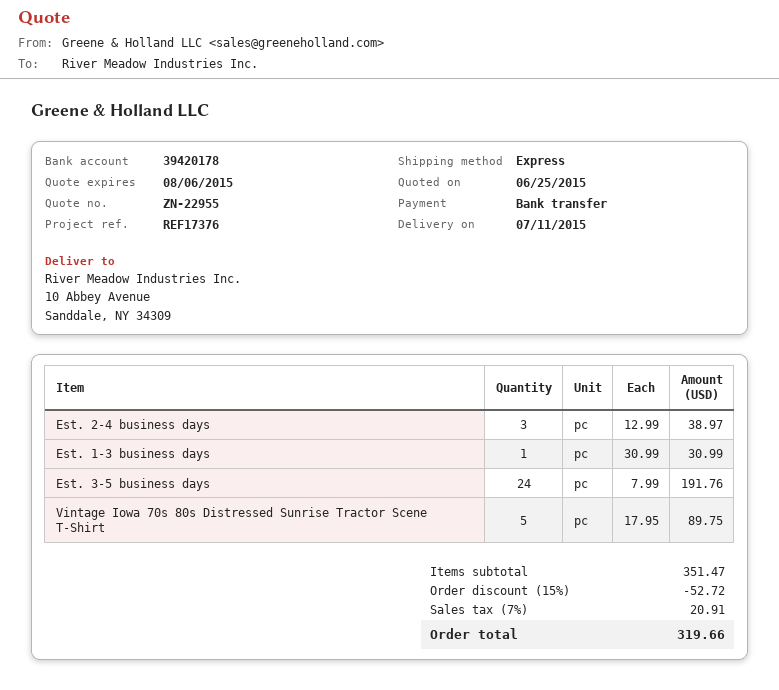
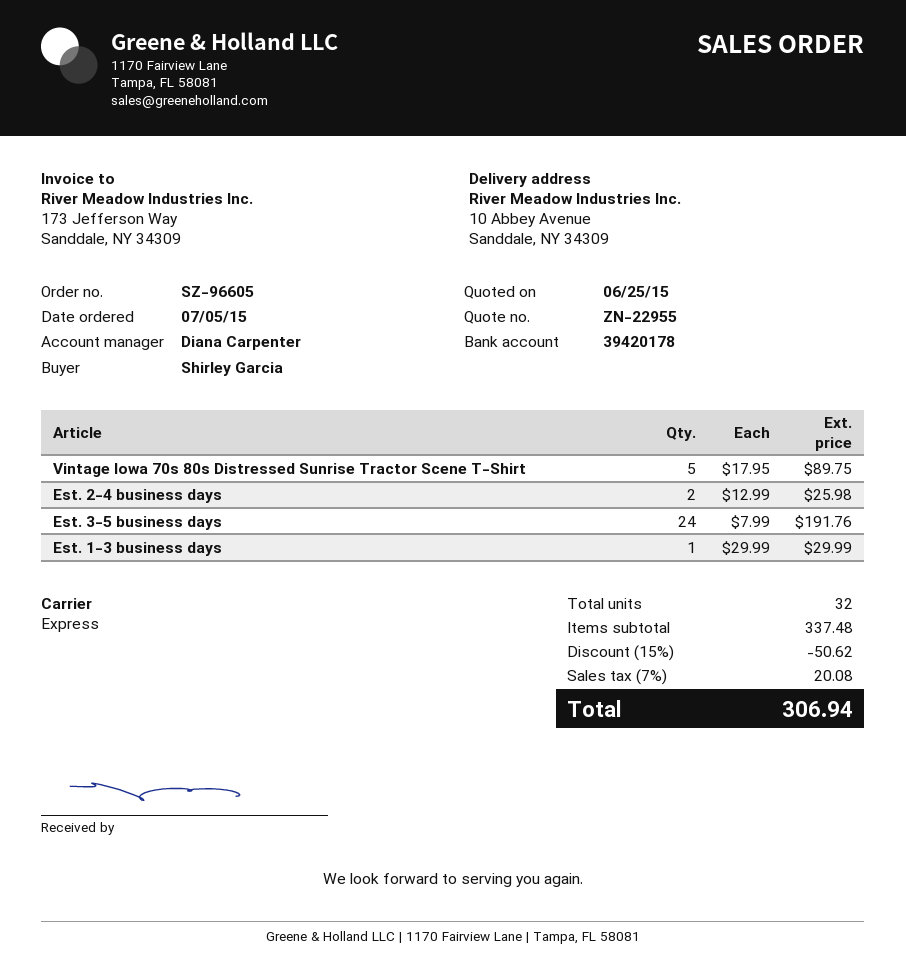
Est. 2-4 business days: 3 x 12.99 = 38.97 -> 2 x 12.99 = 25.98
Est. 1-3 business days: 1 x 30.99 = 30.99 -> 1 x 29.99 = 29.99
subtotal: 351.47 -> 337.48
discount: 15% = 52.72 -> 15% = 50.62
tax: 7% = 20.91 -> 7% = 20.08
total: 319.66 -> 306.94

